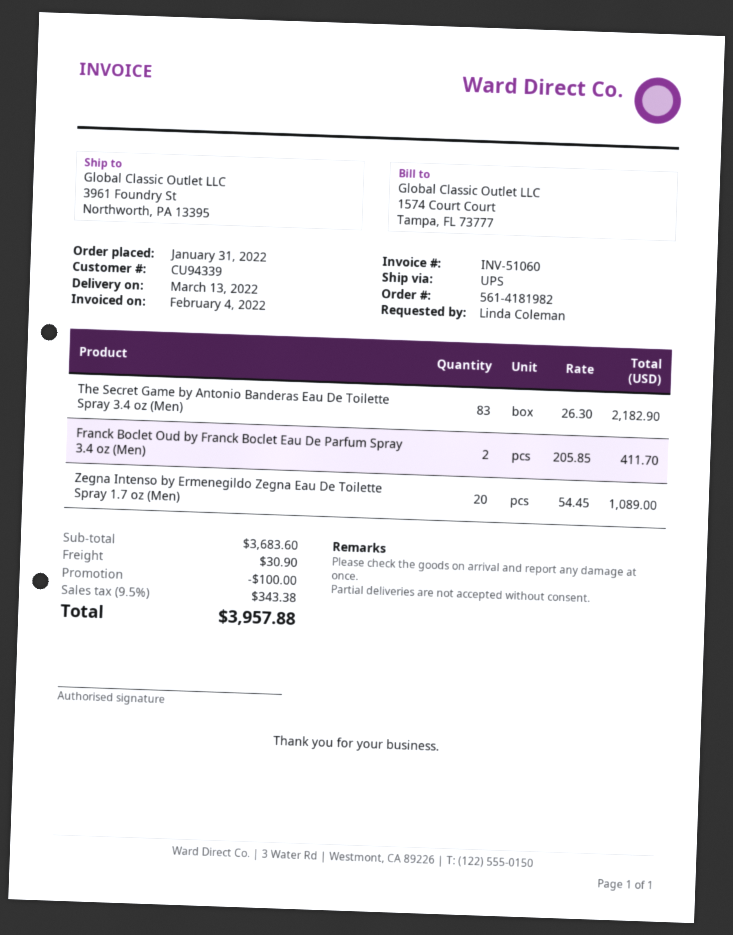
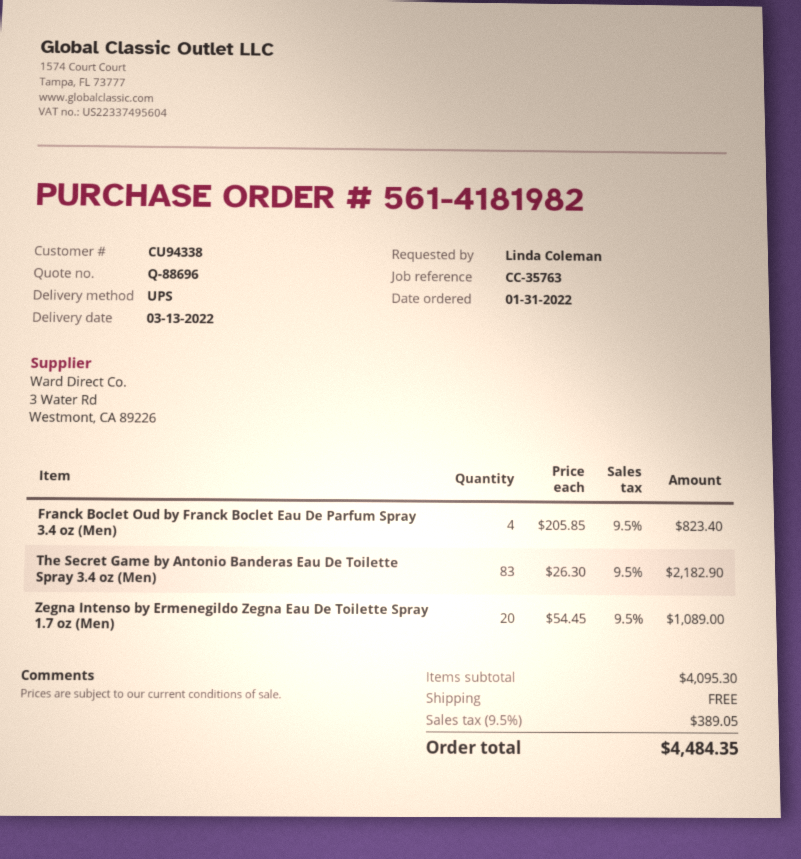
customer number: CU94339 -> CU94338
Franck Boclet Oud by Franck Boclet Eau De Parfum Spray 3.4 oz (Men): 2 x 205.85 = 411.70 -> 4 x 205.85 = 823.40
subtotal: 3683.60 -> 4095.30
discount: 100.00 -> none
shipping: 30.90 -> 0.00
tax: 9.5% = 343.38 -> 9.5% = 389.05
total: 3957.88 -> 4484.35

